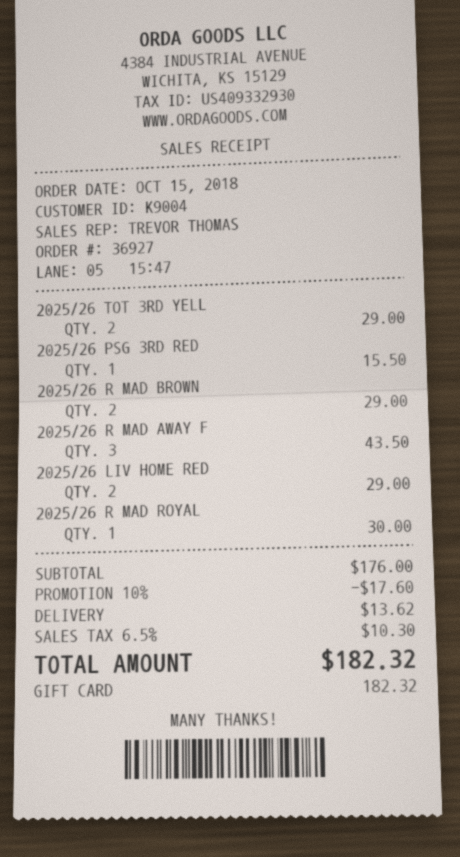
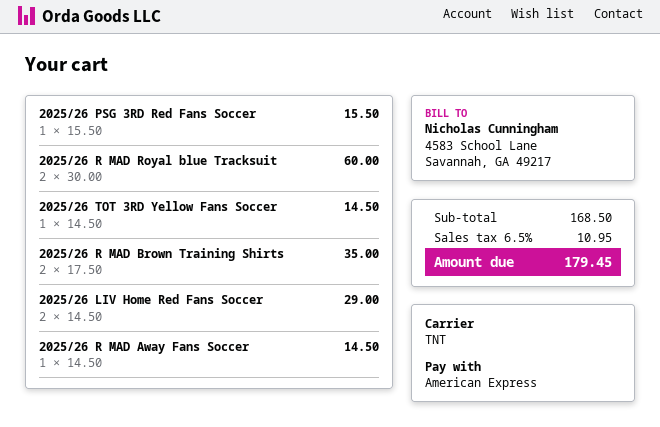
payment method: gift card -> American Express
2025/26 TOT 3RD YELL: 2 for 29.00 -> 1 for 14.50
2025/26 R MAD BROWN: 2 for 29.00 -> 2 for 35.00
2025/26 R MAD AWAY F: 3 for 43.50 -> 1 for 14.50
2025/26 R MAD ROYAL: 1 for 30.00 -> 2 for 60.00
subtotal: 176.00 -> 168.50
discount: 10% = 17.60 -> none
shipping: 13.62 -> none
tax: 6.5% = 10.30 -> 6.5% = 10.95
total: 182.32 -> 179.45

